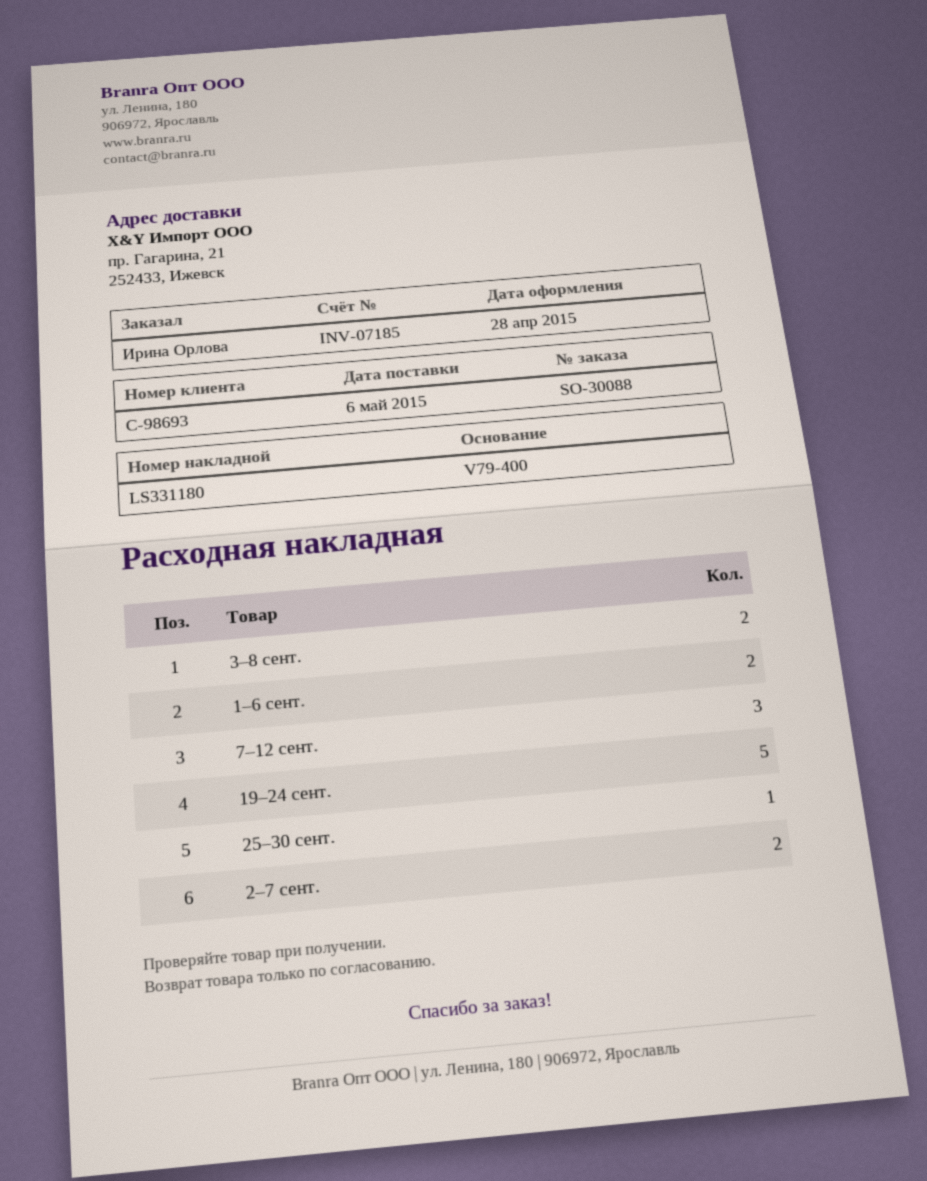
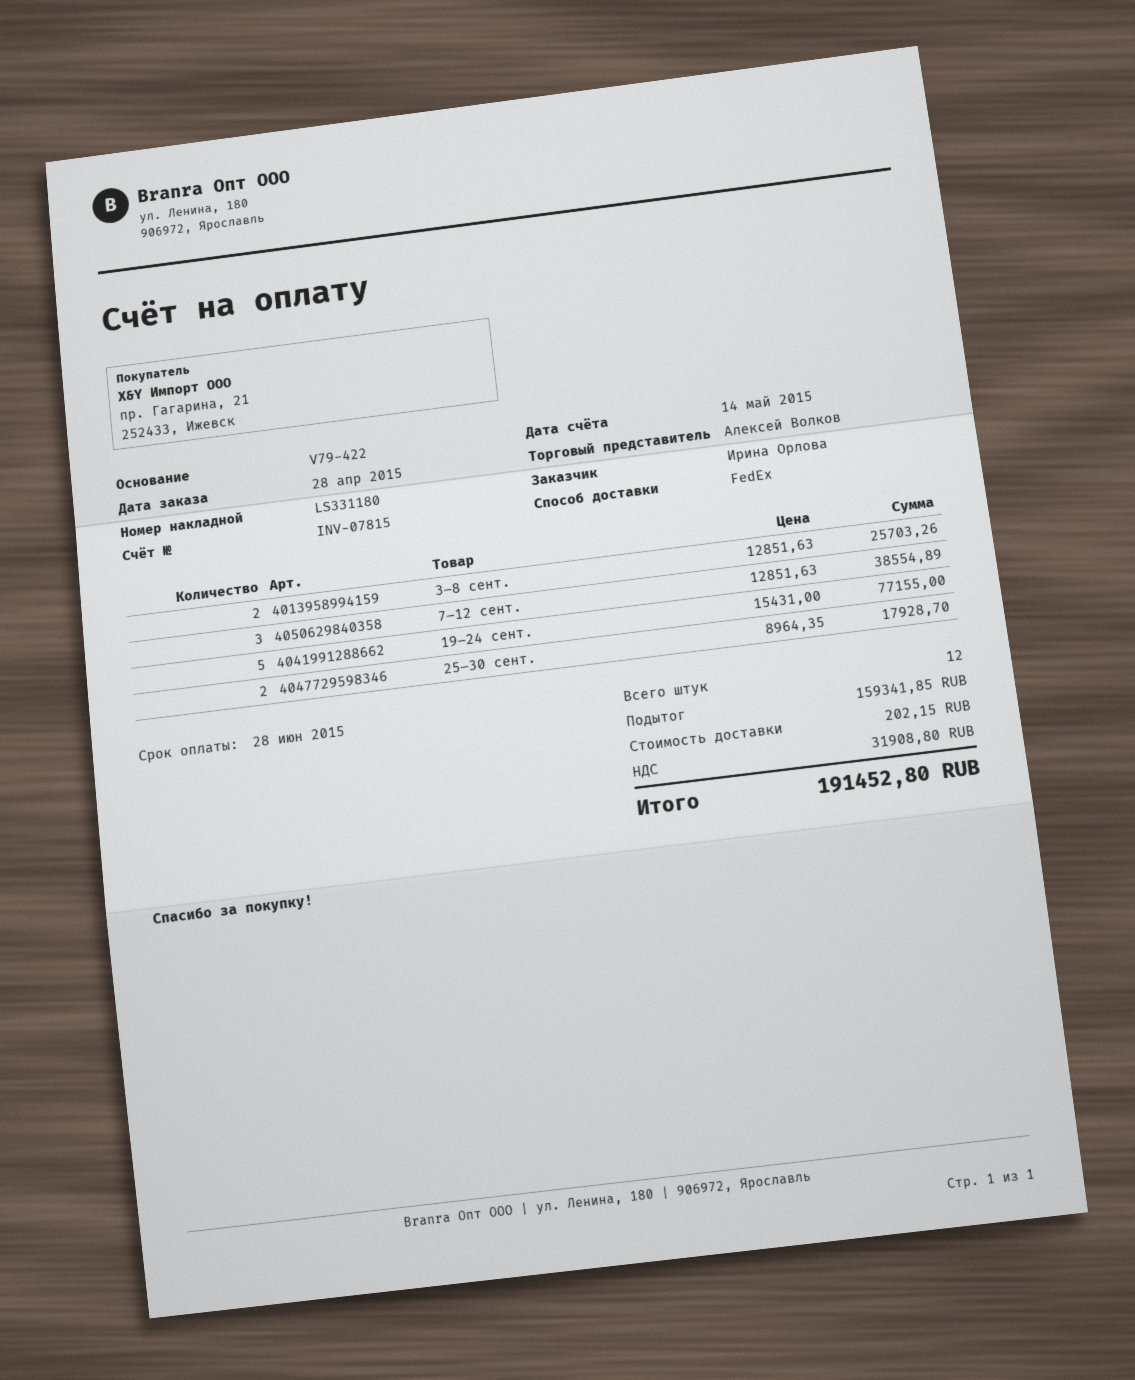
invoice number: INV-07185 -> INV-07815
reference: V79-400 -> V79-422
1–6 сент.: 2 -> none
25–30 сент.: 1 -> 2
2–7 сент.: 2 -> none

